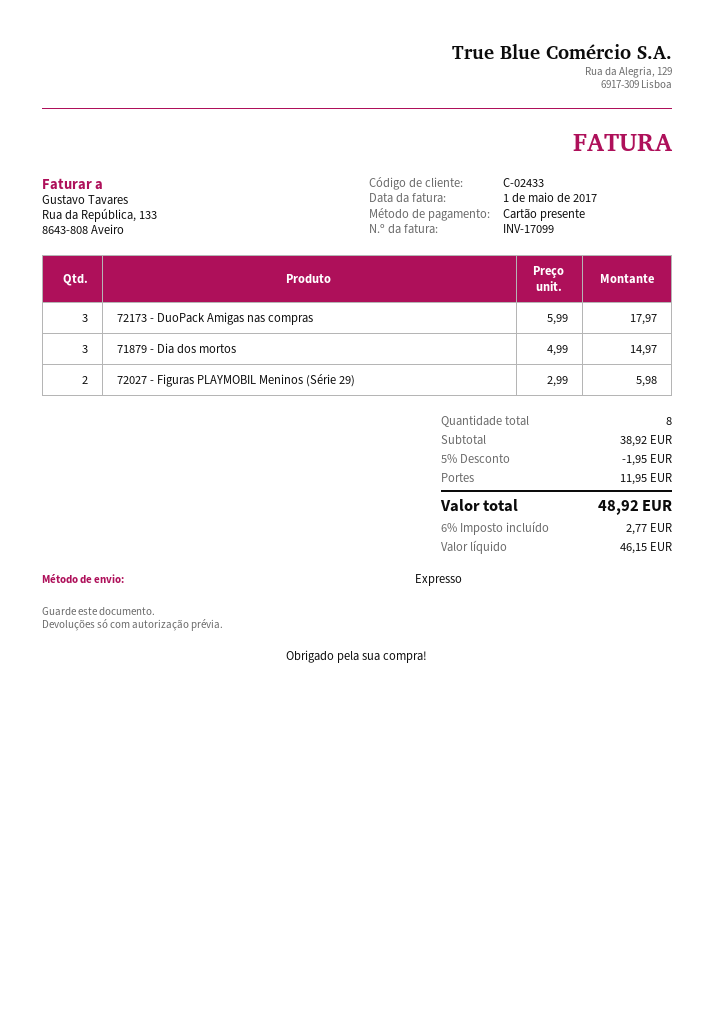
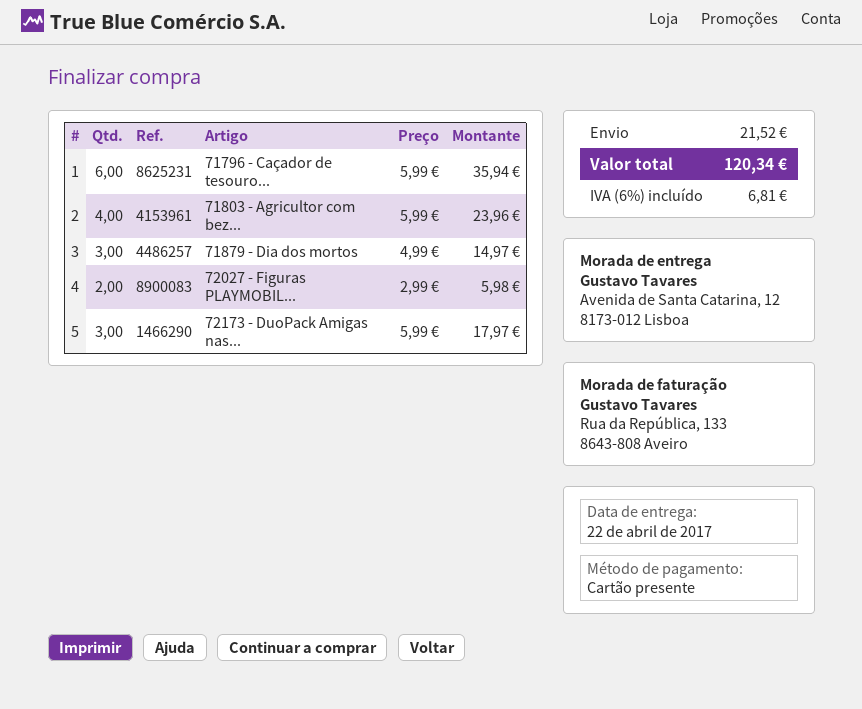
71796 - Caçador de tesouro...: none -> 6 x 5.99 = 35.94
71803 - Agricultor com bez...: none -> 4 x 5.99 = 23.96
discount: 5% = 1.95 -> none
shipping: 11.95 -> 21.52
tax: 6% = 2.77 -> 6% = 6.81
total: 48.92 -> 120.34

